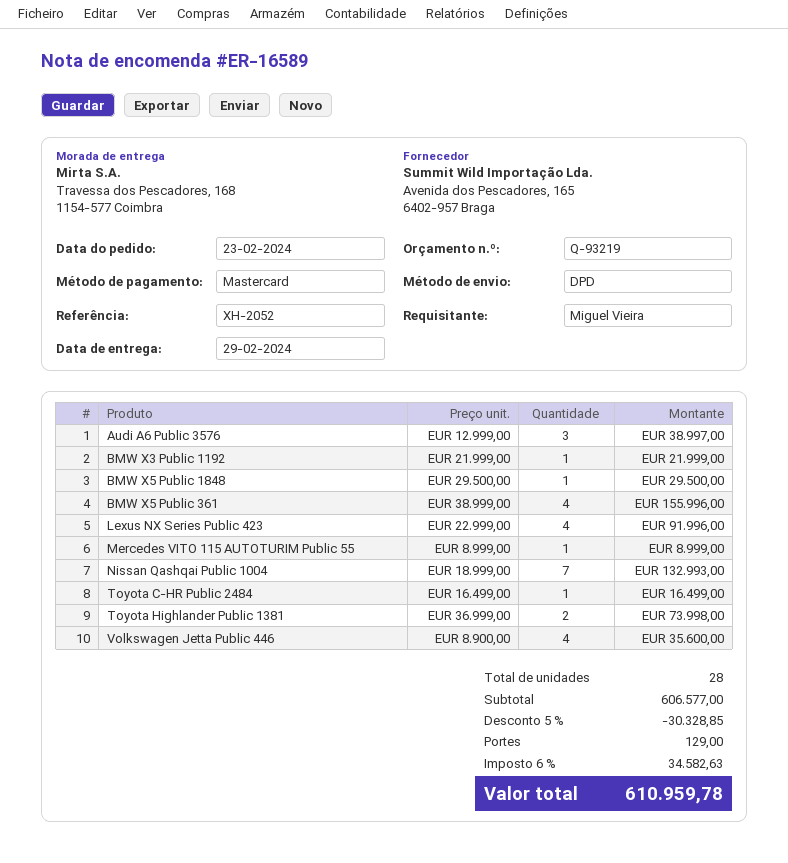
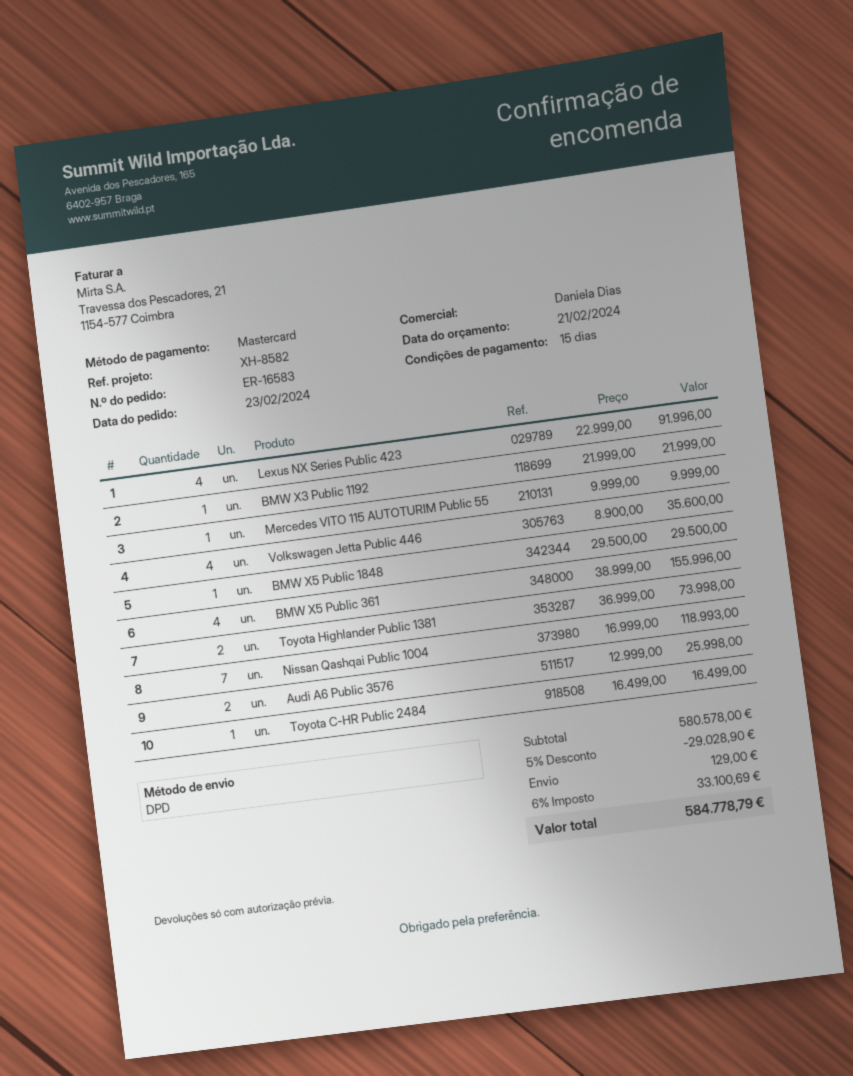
order number: ER-16589 -> ER-16583
reference: XH-2052 -> XH-8582
Audi A6 Public 3576: 3 x 12999.00 = 38997.00 -> 2 x 12999.00 = 25998.00
Mercedes VITO 115 AUTOTURIM Public 55: 1 x 8999.00 = 8999.00 -> 1 x 9999.00 = 9999.00
Nissan Qashqai Public 1004: 7 x 18999.00 = 132993.00 -> 7 x 16999.00 = 118993.00
subtotal: 606577.00 -> 580578.00
discount: 5% = 30328.85 -> 5% = 29028.90
tax: 6% = 34582.63 -> 6% = 33100.69
total: 610959.78 -> 584778.79

